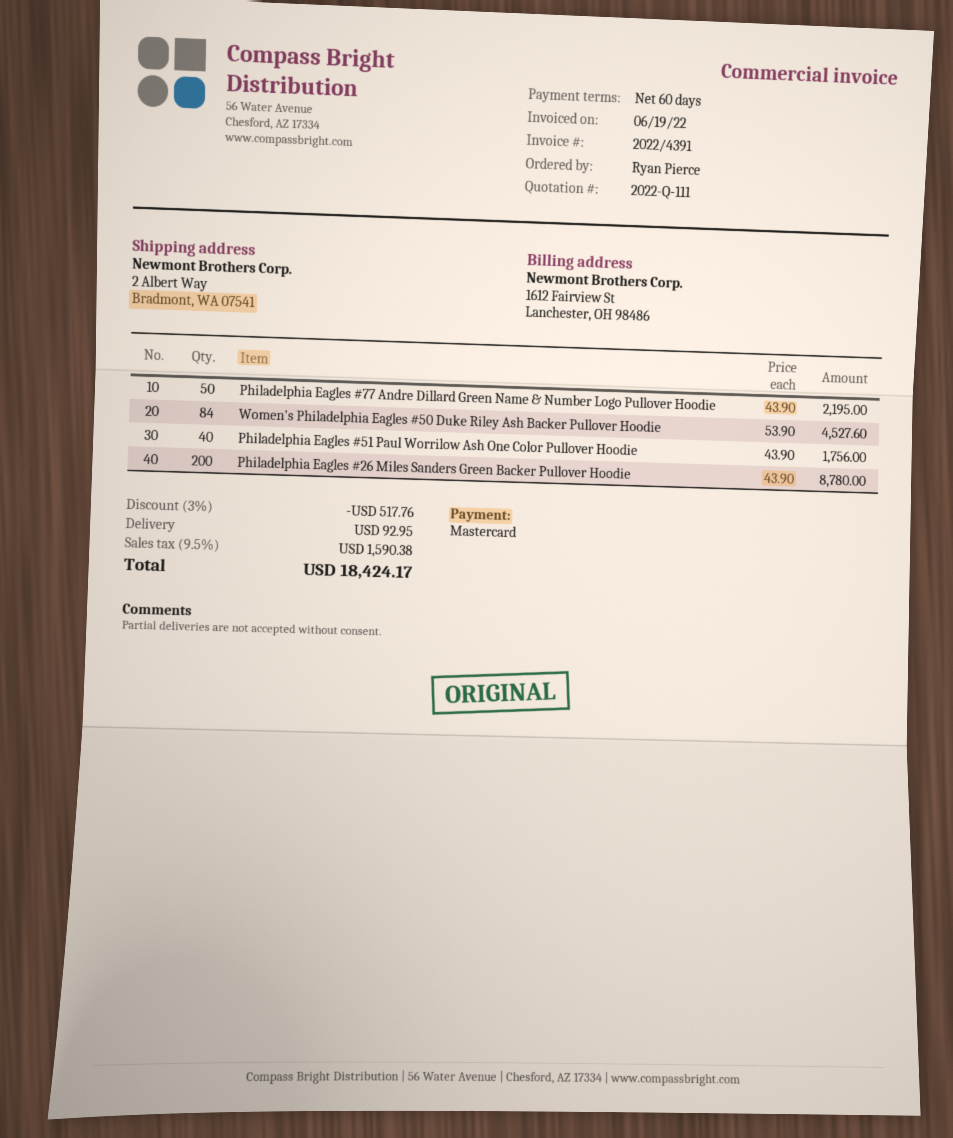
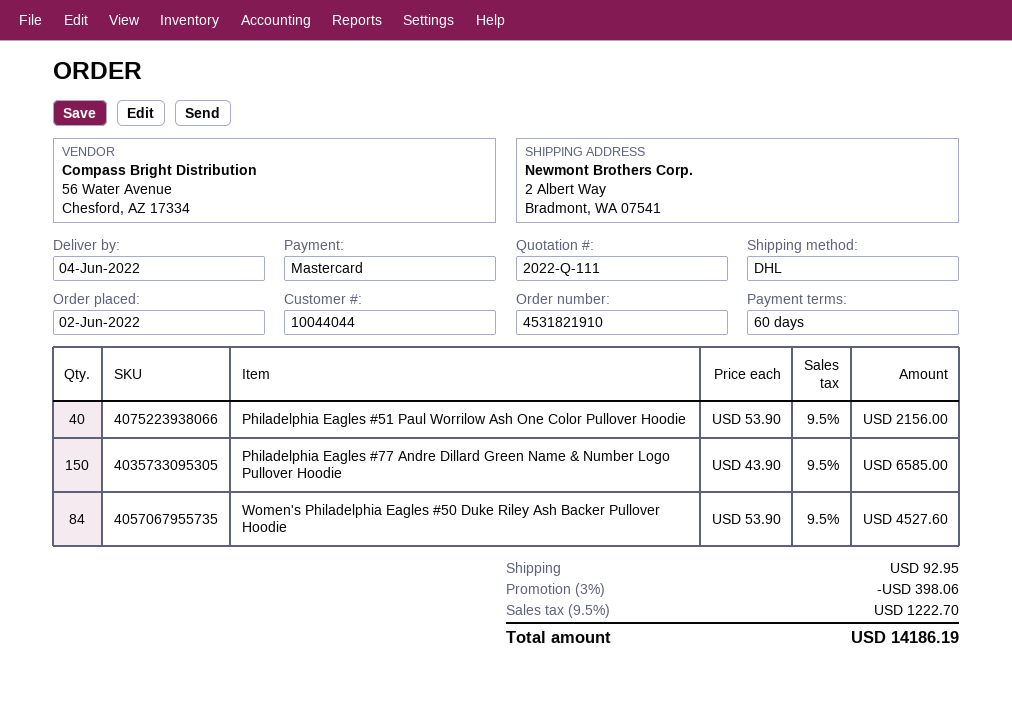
Philadelphia Eagles #77 Andre Dillard Green Name & Number Logo Pullover Hoodie: 50 x 43.90 = 2195.00 -> 150 x 43.90 = 6585.00
Philadelphia Eagles #51 Paul Worrilow Ash One Color Pullover Hoodie: 40 x 43.90 = 1756.00 -> 40 x 53.90 = 2156.00
Philadelphia Eagles #26 Miles Sanders Green Backer Pullover Hoodie: 200 x 43.90 = 8780.00 -> none
discount: 3% = 517.76 -> 3% = 398.06
tax: 9.5% = 1590.38 -> 9.5% = 1222.70
total: 18424.17 -> 14186.19

